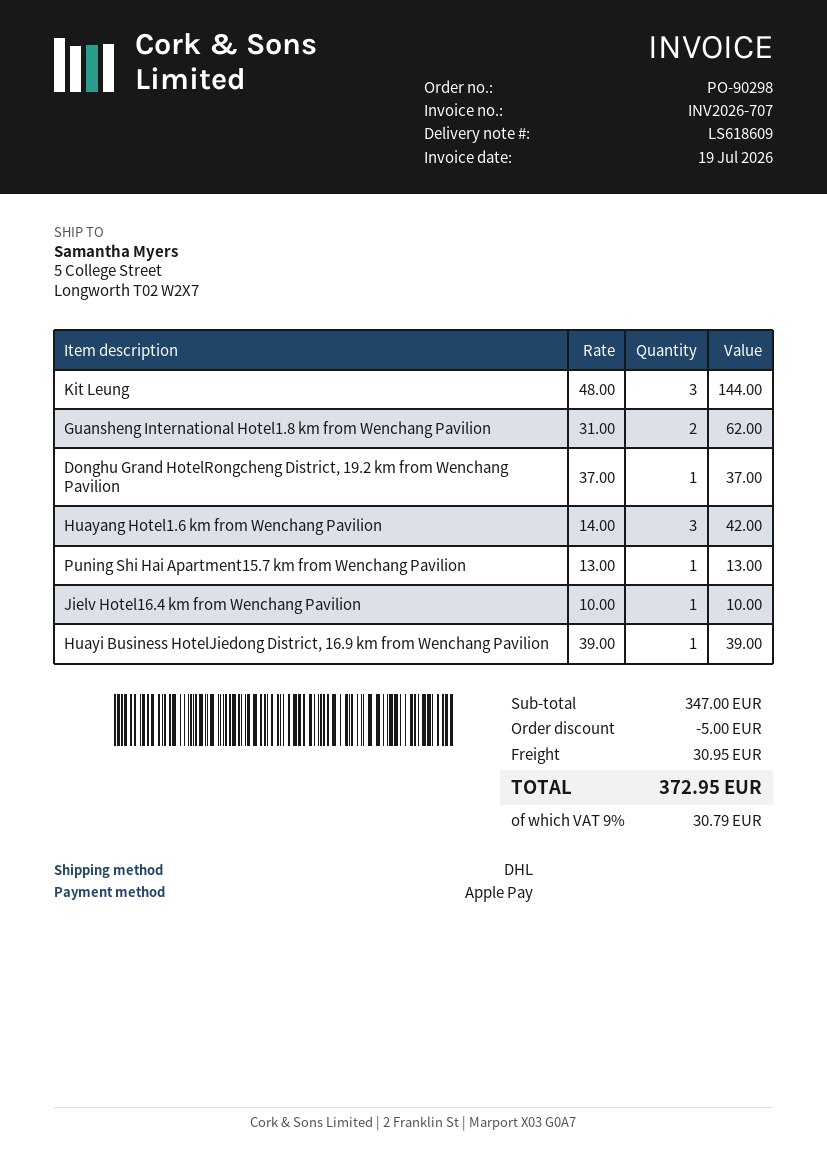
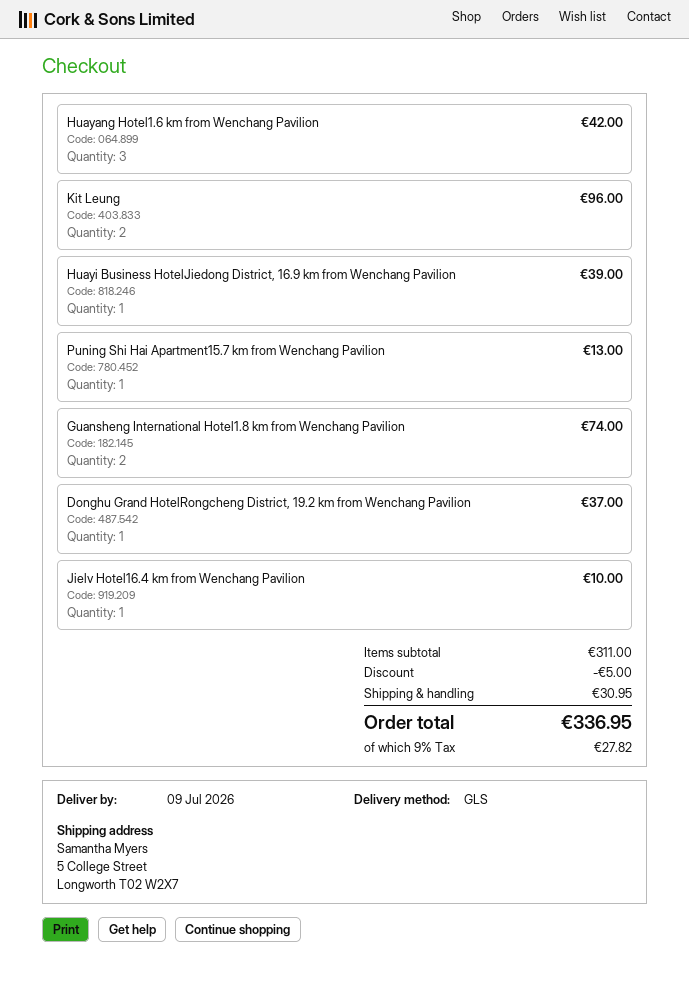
shipping method: DHL -> GLS
Kit Leung: 3 for 144.00 -> 2 for 96.00
Guansheng International Hotel1.8 km from Wenchang Pavilion: 2 for 62.00 -> 2 for 74.00
subtotal: 347.00 -> 311.00
tax: 9% = 30.79 -> 9% = 27.82
total: 372.95 -> 336.95

